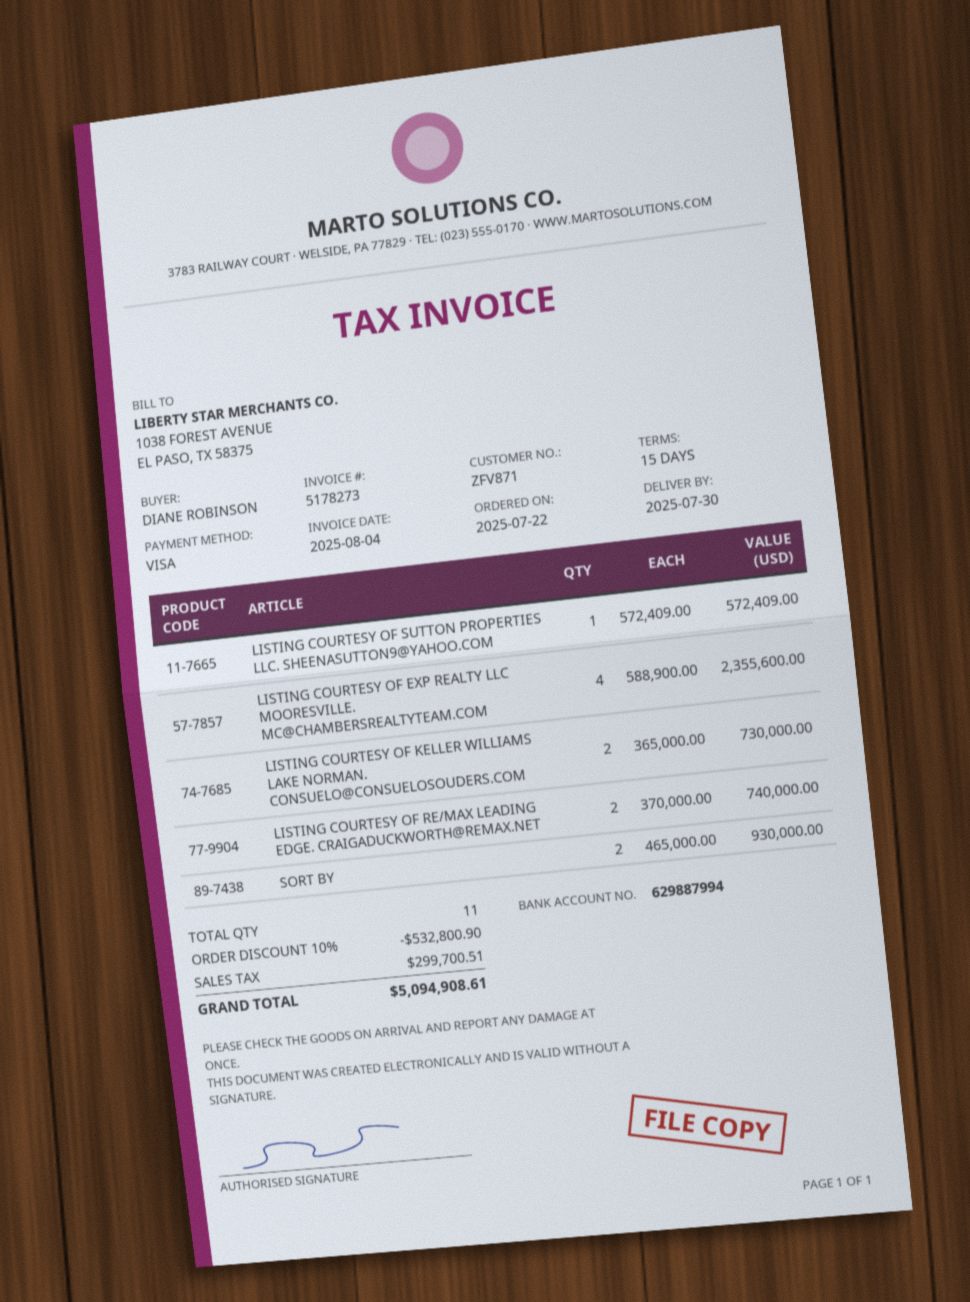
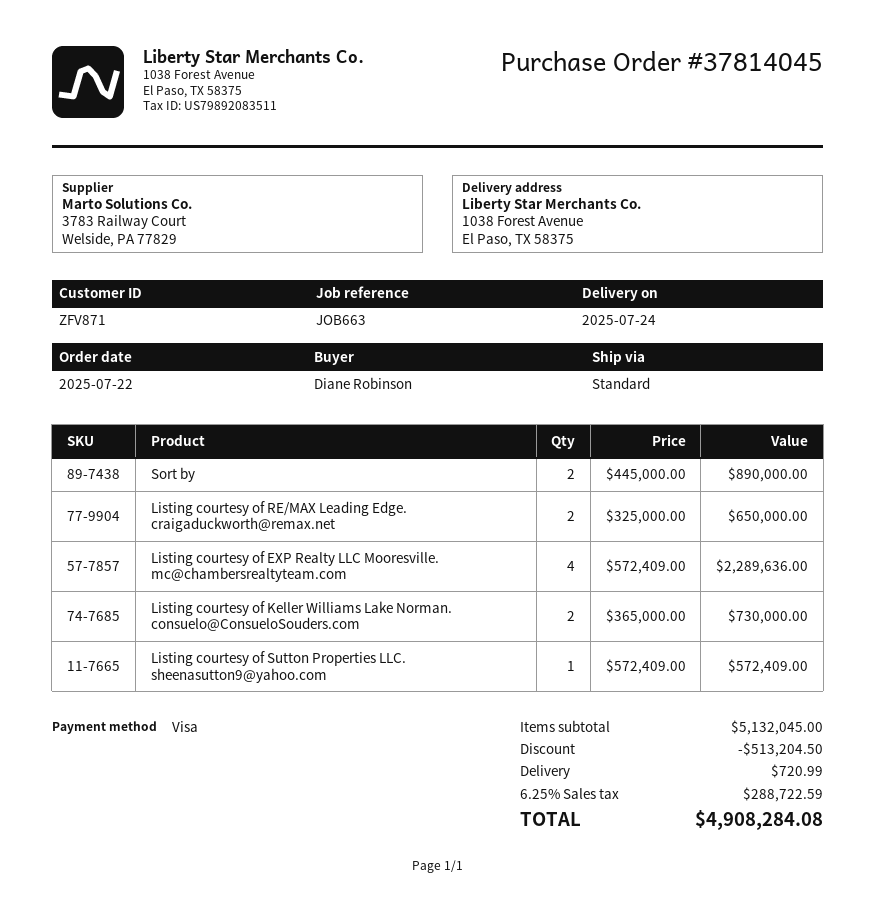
delivery date: 2025-07-30 -> 2025-07-24
LISTING COURTESY OF EXP REALTY LLC MOORESVILLE. MC@CHAMBERSREALTYTEAM.COM: 4 x 588900.00 = 2355600.00 -> 4 x 572409.00 = 2289636.00
LISTING COURTESY OF RE/MAX LEADING EDGE. CRAIGADUCKWORTH@REMAX.NET: 2 x 370000.00 = 740000.00 -> 2 x 325000.00 = 650000.00
SORT BY: 2 x 465000.00 = 930000.00 -> 2 x 445000.00 = 890000.00
discount: 532800.90 -> 513204.50
shipping: none -> 720.99
tax: 299700.51 -> 288722.59
total: 5094908.61 -> 4908284.08

